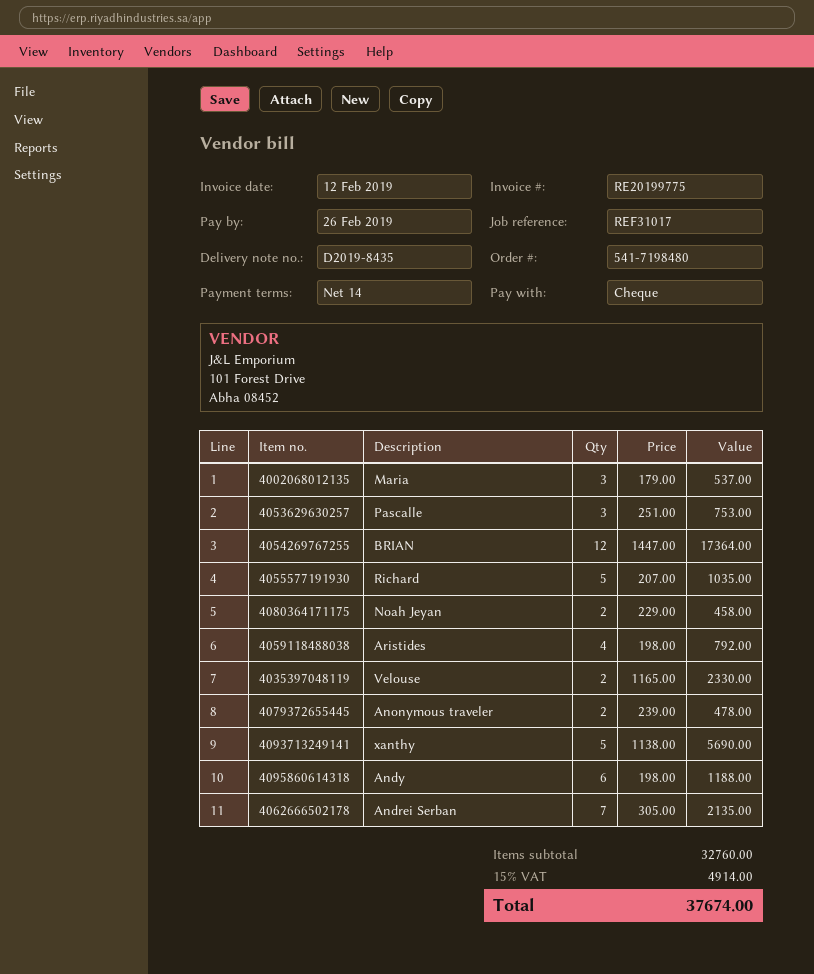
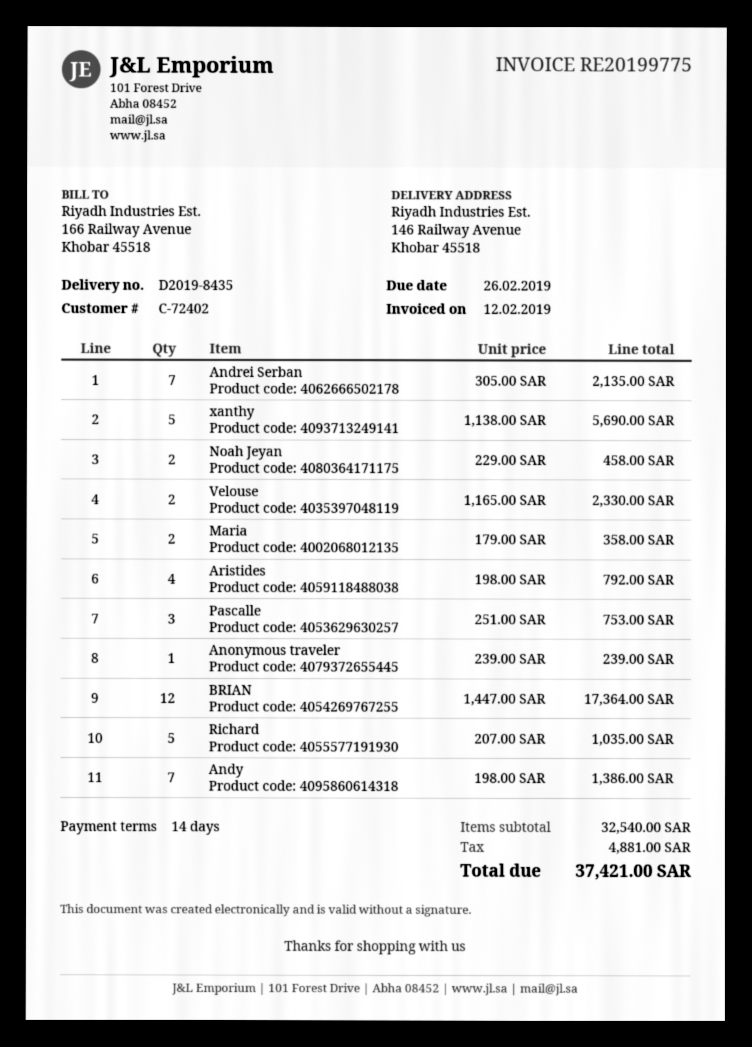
Maria: 3 x 179.00 = 537.00 -> 2 x 179.00 = 358.00
Anonymous traveler: 2 x 239.00 = 478.00 -> 1 x 239.00 = 239.00
Andy: 6 x 198.00 = 1188.00 -> 7 x 198.00 = 1386.00
subtotal: 32760.00 -> 32540.00
tax: 4914.00 -> 4881.00
total: 37674.00 -> 37421.00

